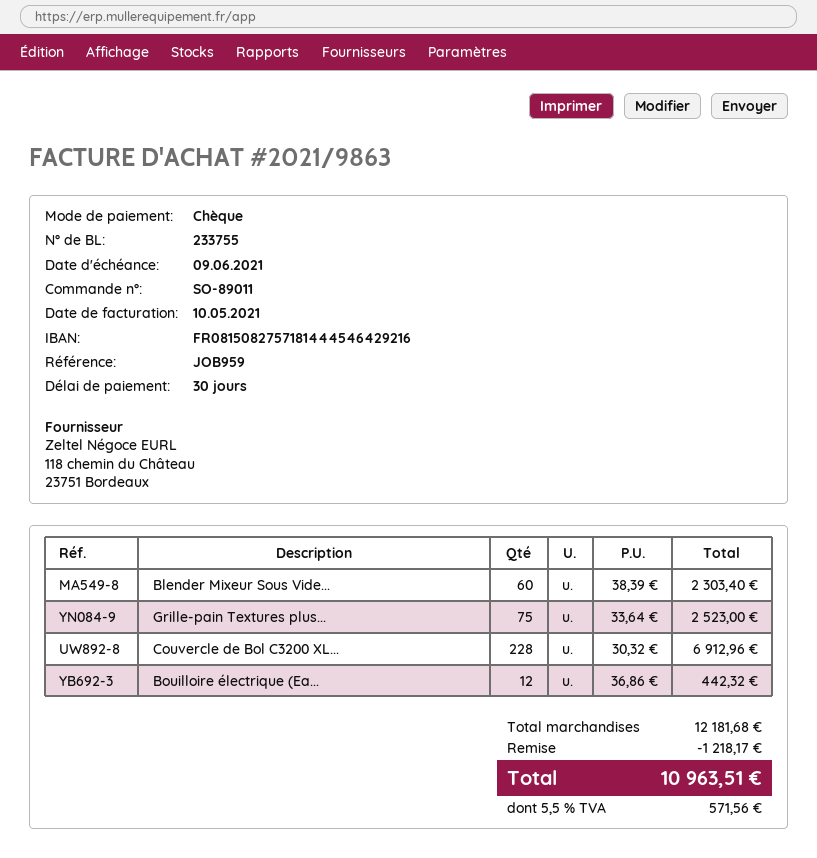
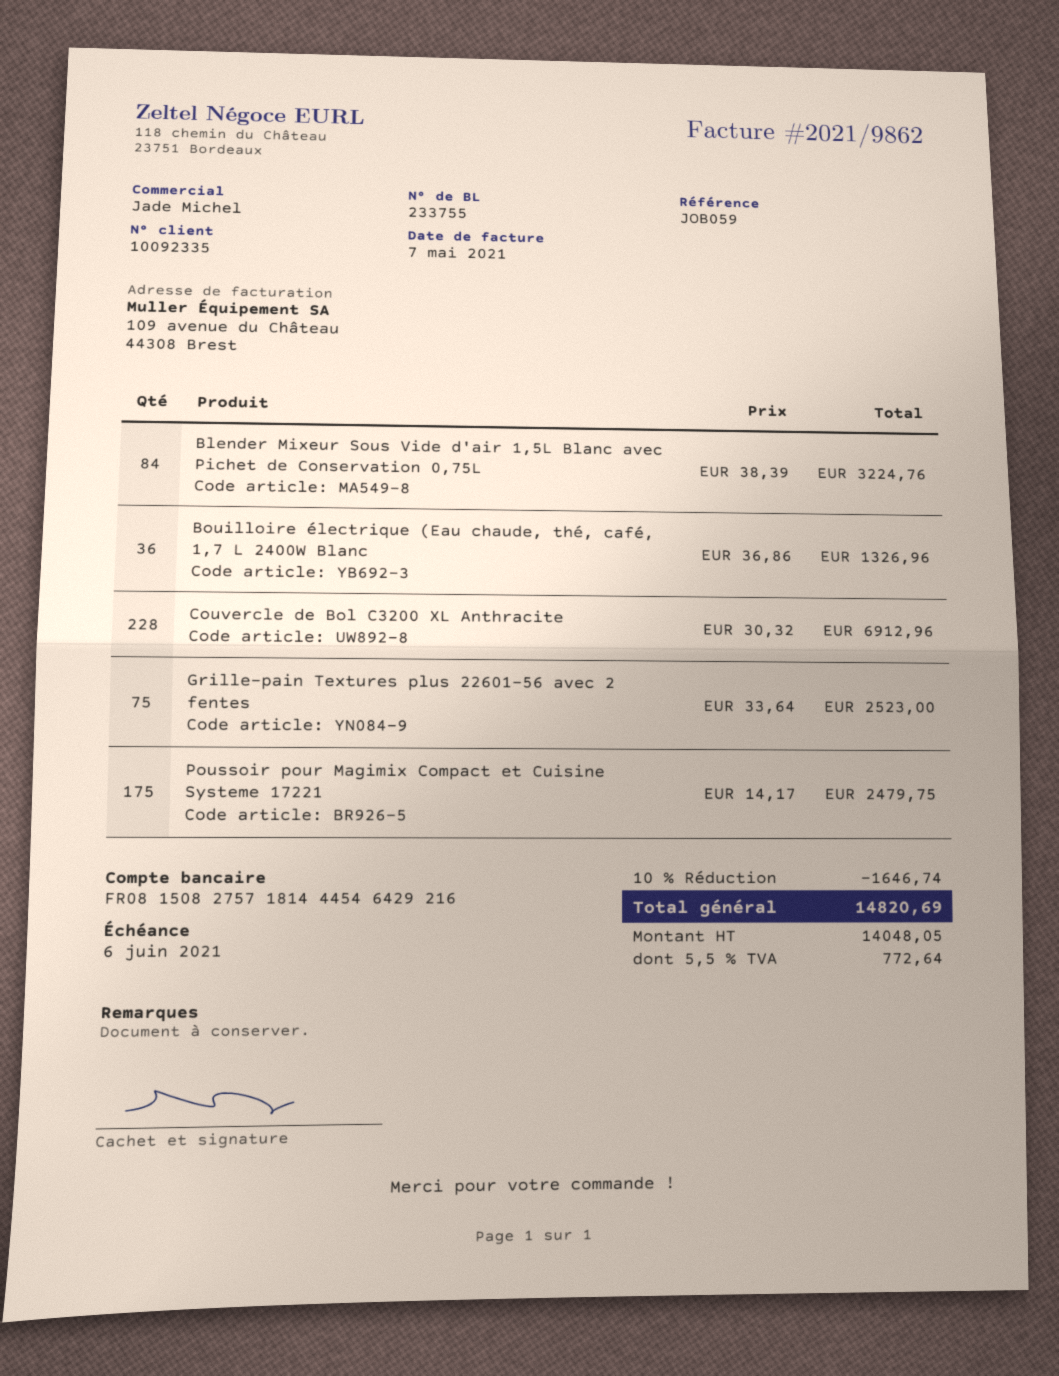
invoice number: 2021/9863 -> 2021/9862
invoice date: 2021-05-10 -> 2021-05-07
due date: 2021-06-09 -> 2021-06-06
reference: JOB959 -> JOB059
Blender Mixeur Sous Vide...: 60 x 38.39 = 2303.40 -> 84 x 38.39 = 3224.76
Bouilloire électrique (Ea...: 12 x 36.86 = 442.32 -> 36 x 36.86 = 1326.96
Poussoir pour Magimix Compact et Cuisine Systeme 17221: none -> 175 x 14.17 = 2479.75
discount: 1218.17 -> 1646.74
tax: 5.5% = 571.56 -> 5.5% = 772.64
total: 10963.51 -> 14820.69

